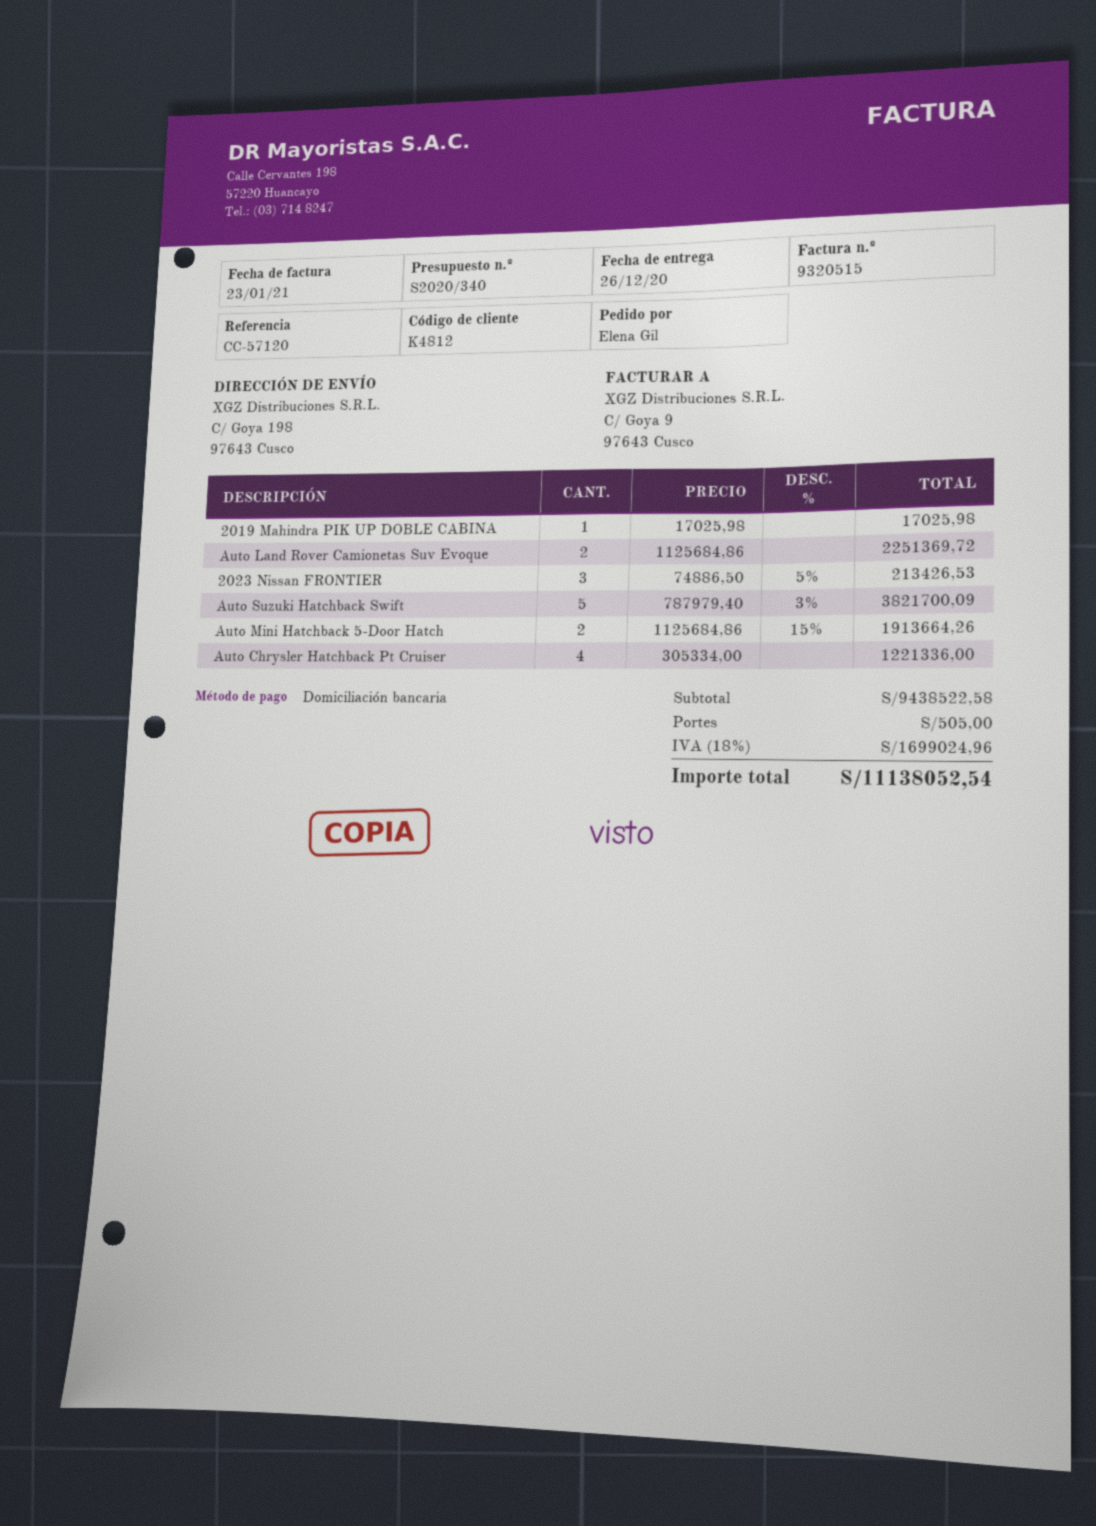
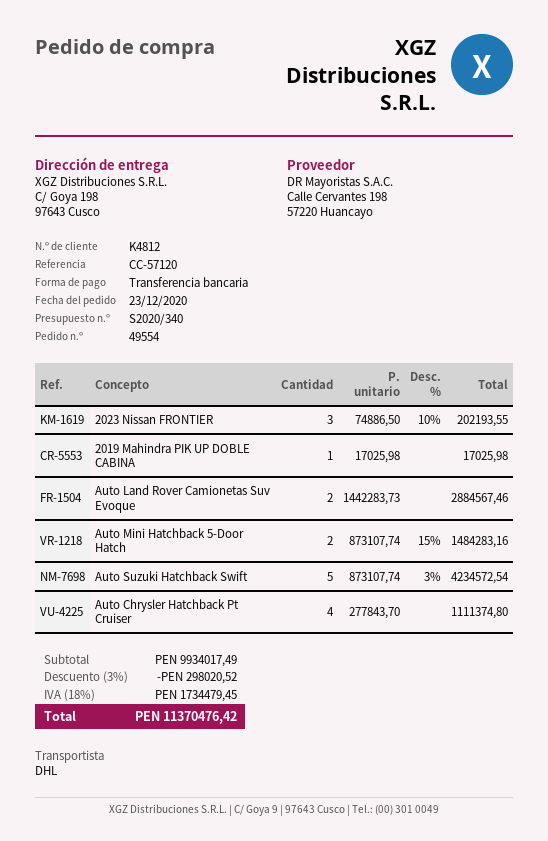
payment method: direct debit -> bank transfer
Auto Land Rover Camionetas Suv Evoque: 2 x 1125684.86 = 2251369.72 -> 2 x 1442283.73 = 2884567.46
2023 Nissan FRONTIER: 3 x 74886.50 - 5% = 213426.53 -> 3 x 74886.50 - 10% = 202193.55
Auto Suzuki Hatchback Swift: 5 x 787979.40 - 3% = 3821700.09 -> 5 x 873107.74 - 3% = 4234572.54
Auto Mini Hatchback 5-Door Hatch: 2 x 1125684.86 - 15% = 1913664.26 -> 2 x 873107.74 - 15% = 1484283.16
Auto Chrysler Hatchback Pt Cruiser: 4 x 305334.00 = 1221336.00 -> 4 x 277843.70 = 1111374.80
subtotal: 9438522.58 -> 9934017.49
discount: none -> 3% = 298020.52
shipping: 505.00 -> none
tax: 18% = 1699024.96 -> 18% = 1734479.45
total: 11138052.54 -> 11370476.42

